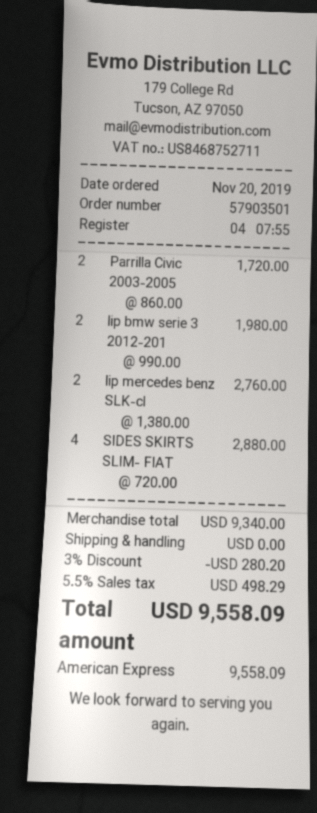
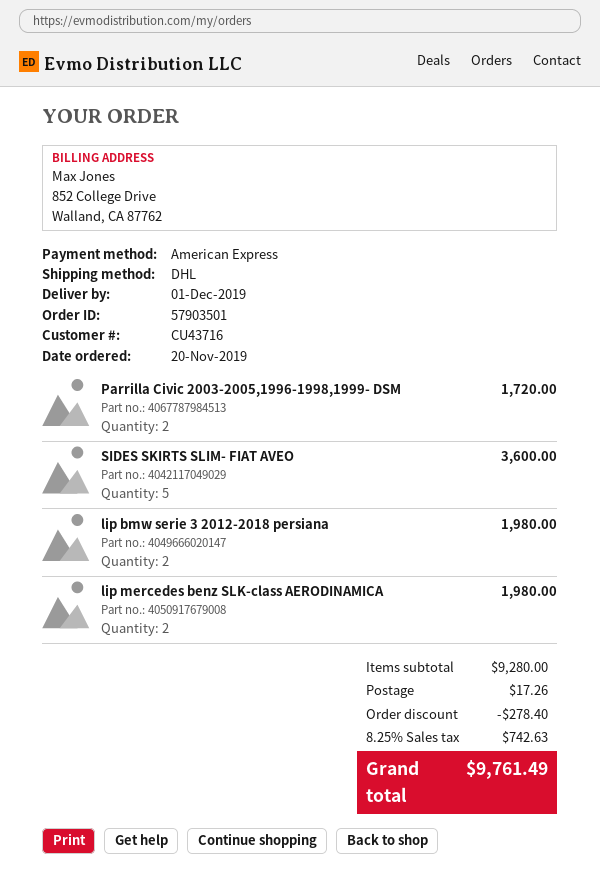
lip mercedes benz SLK-cl: 2 for 2760.00 -> 2 for 1980.00
SIDES SKIRTS SLIM- FIAT: 4 for 2880.00 -> 5 for 3600.00
subtotal: 9340.00 -> 9280.00
discount: 280.20 -> 278.40
shipping: 0.00 -> 17.26
tax: 5.5% = 498.29 -> 8.25% = 742.63
total: 9558.09 -> 9761.49

